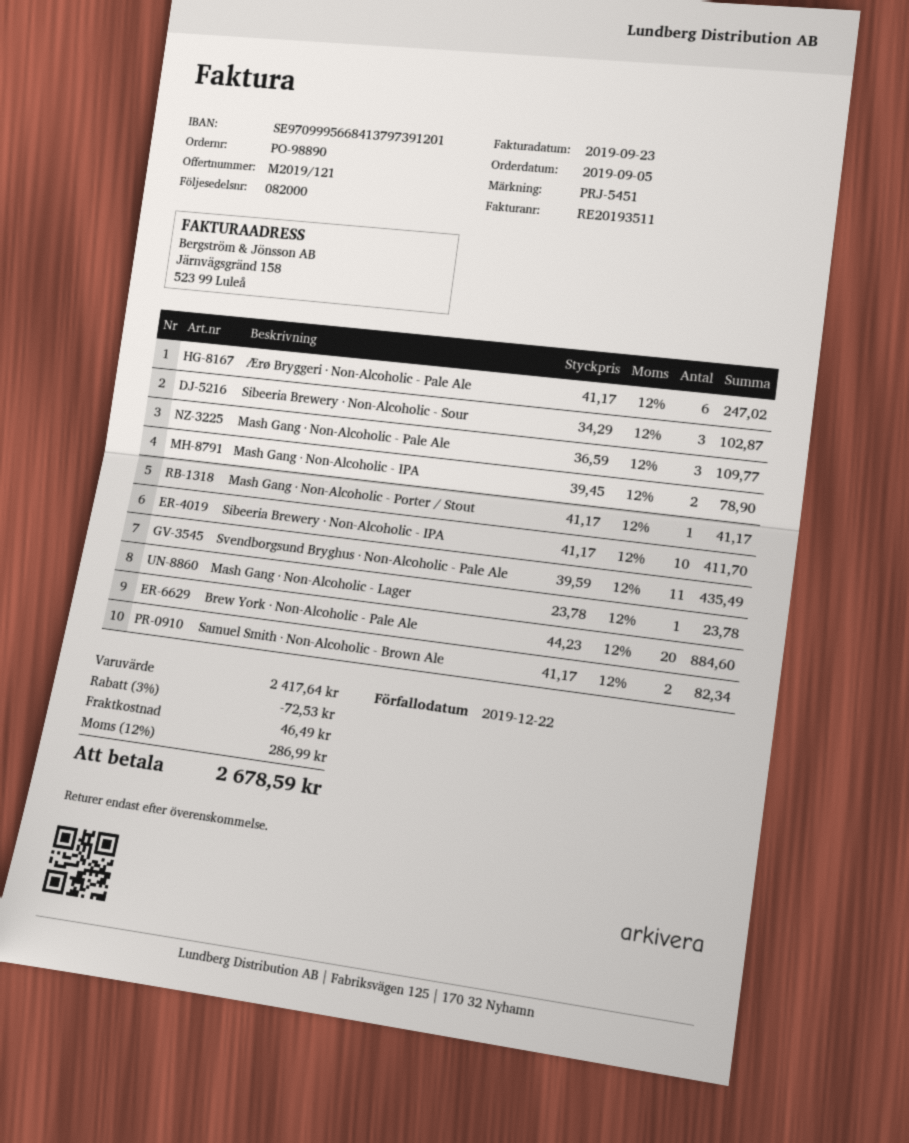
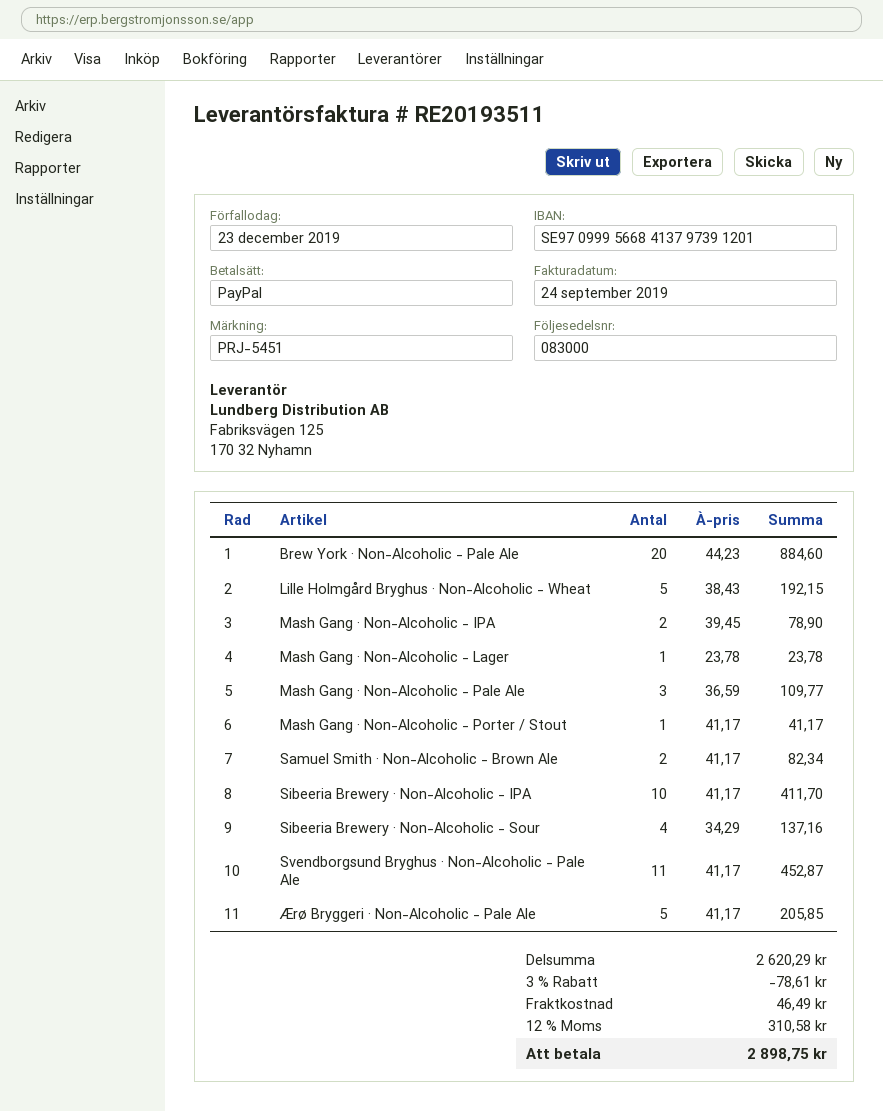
delivery note number: 082000 -> 083000
invoice date: 2019-09-23 -> 2019-09-24
due date: 2019-12-22 -> 2019-12-23
Ærø Bryggeri · Non-Alcoholic - Pale Ale: 6 x 41.17 = 247.02 -> 5 x 41.17 = 205.85
Sibeeria Brewery · Non-Alcoholic - Sour: 3 x 34.29 = 102.87 -> 4 x 34.29 = 137.16
Svendborgsund Bryghus · Non-Alcoholic - Pale Ale: 11 x 39.59 = 435.49 -> 11 x 41.17 = 452.87
Lille Holmgård Bryghus · Non-Alcoholic - Wheat: none -> 5 x 38.43 = 192.15
subtotal: 2417.64 -> 2620.29
discount: 3% = 72.53 -> 3% = 78.61
tax: 12% = 286.99 -> 12% = 310.58
total: 2678.59 -> 2898.75

